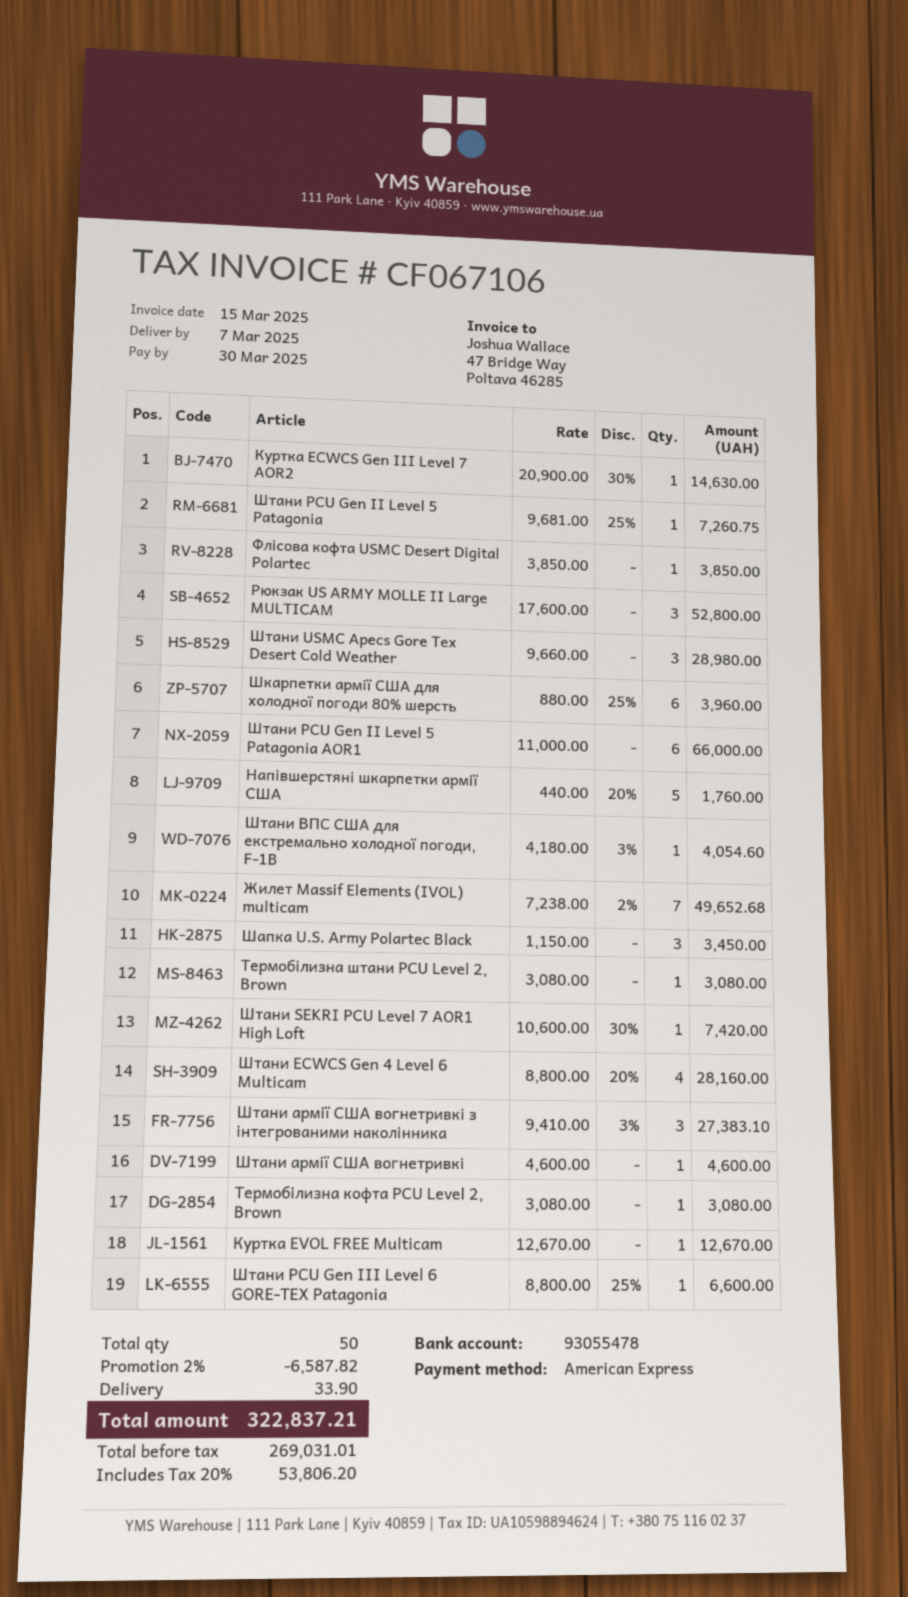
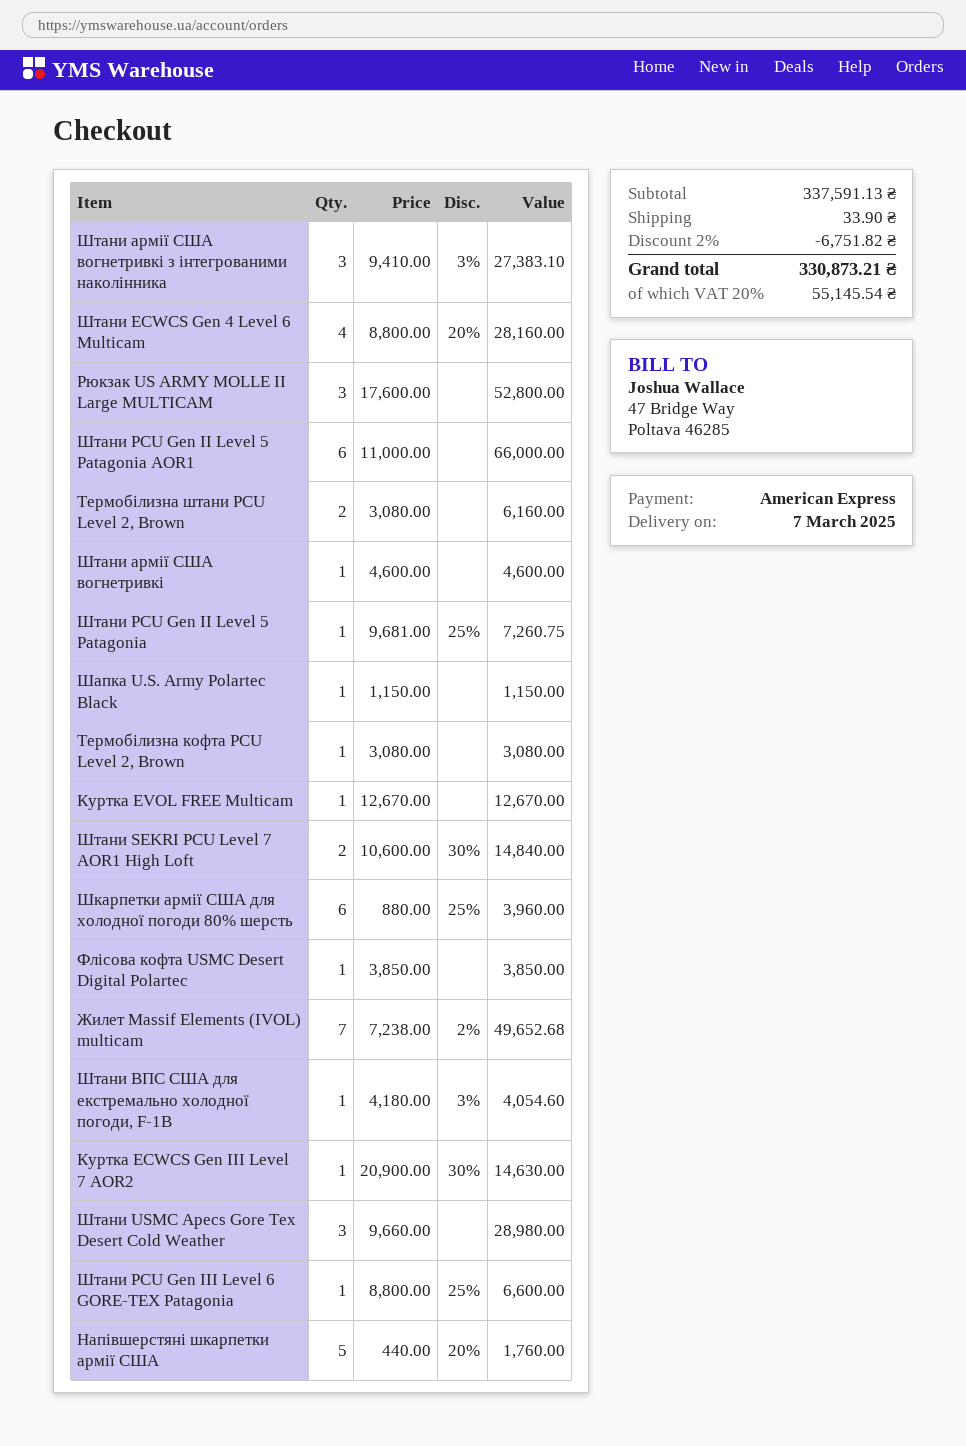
Шапка U.S. Army Polartec Black: 3 x 1150.00 = 3450.00 -> 1 x 1150.00 = 1150.00
Термобілизна штани PCU Level 2, Brown: 1 x 3080.00 = 3080.00 -> 2 x 3080.00 = 6160.00
Штани SEKRI PCU Level 7 AOR1 High Loft: 1 x 10600.00 - 30% = 7420.00 -> 2 x 10600.00 - 30% = 14840.00
discount: 2% = 6587.82 -> 2% = 6751.82
tax: 20% = 53806.20 -> 20% = 55145.54
total: 322837.21 -> 330873.21

